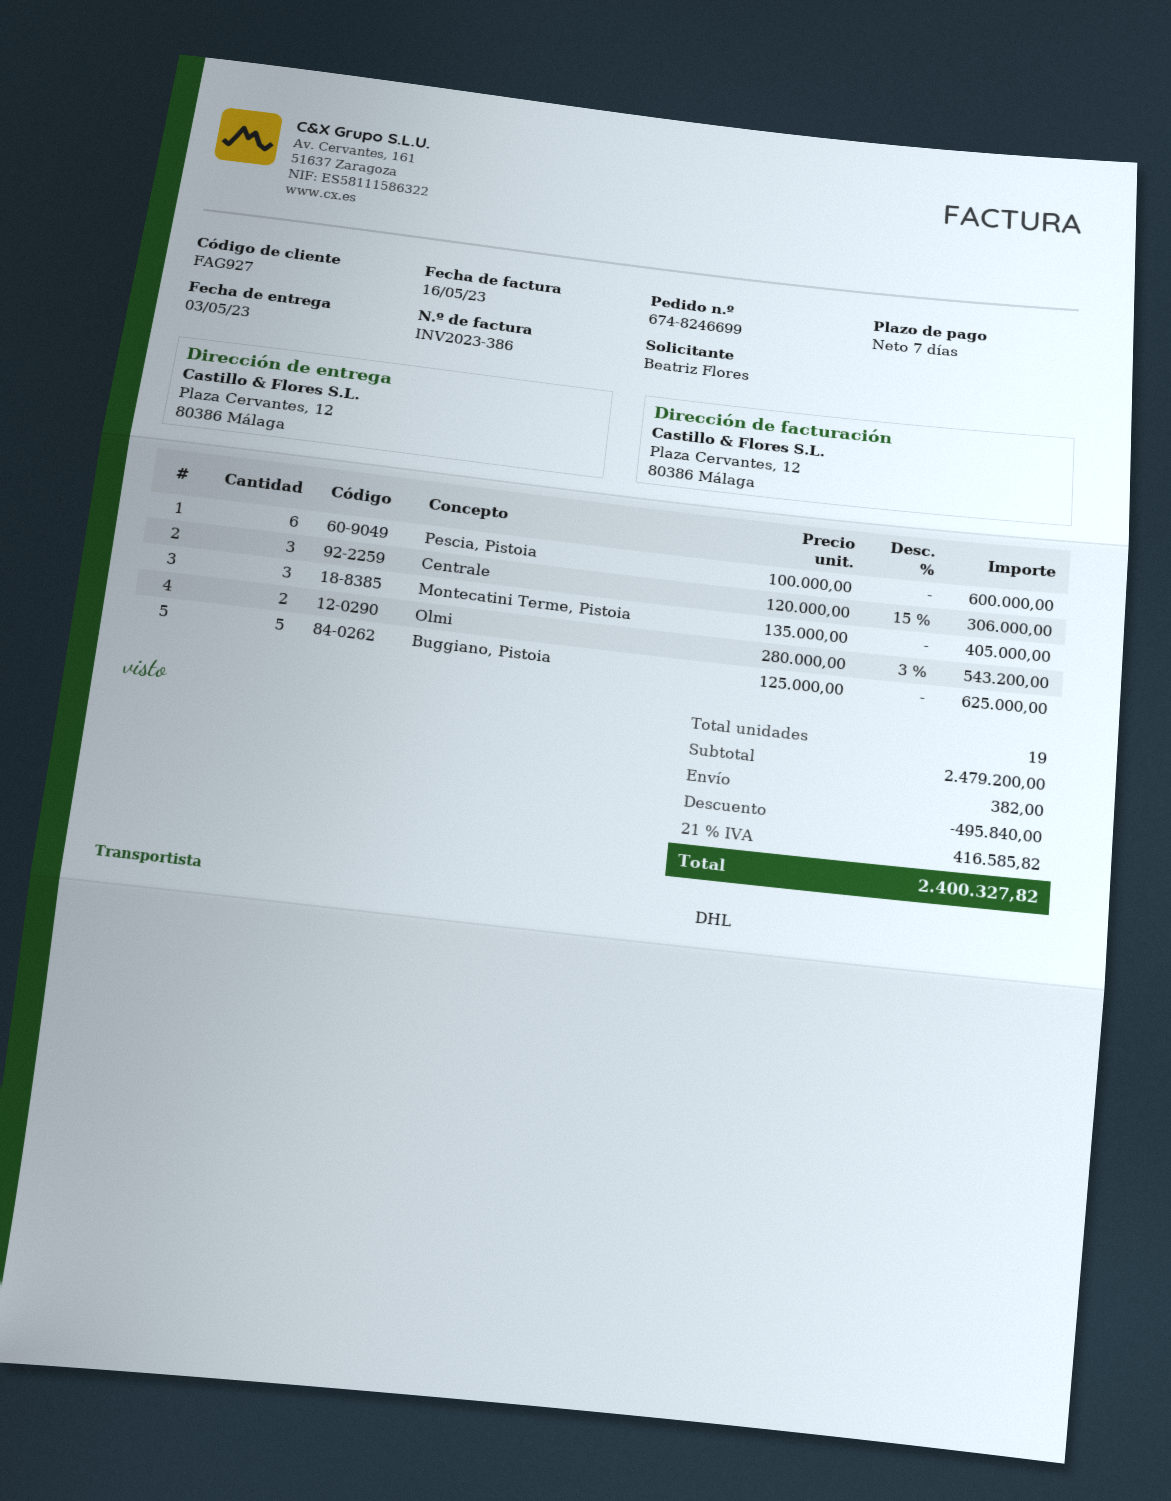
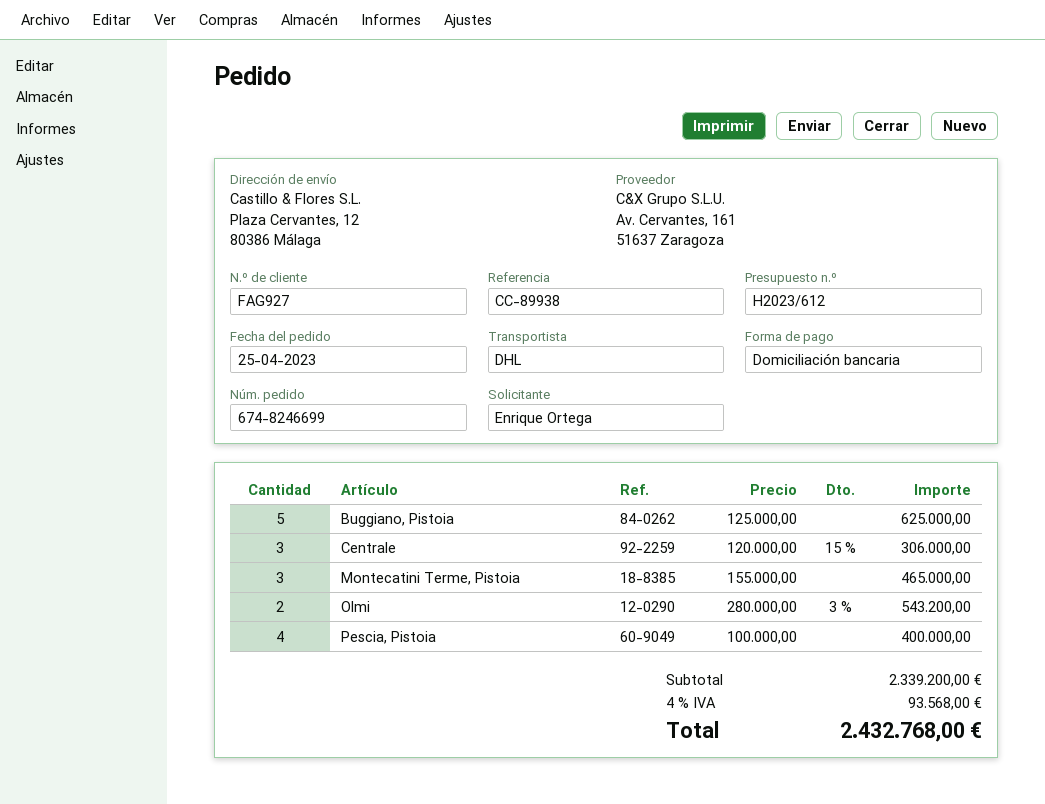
ordered by: Beatriz Flores -> Enrique Ortega
Pescia, Pistoia: 6 x 100000.00 = 600000.00 -> 4 x 100000.00 = 400000.00
Montecatini Terme, Pistoia: 3 x 135000.00 = 405000.00 -> 3 x 155000.00 = 465000.00
subtotal: 2479200.00 -> 2339200.00
discount: 495840.00 -> none
shipping: 382.00 -> none
tax: 21% = 416585.82 -> 4% = 93568.00
total: 2400327.82 -> 2432768.00

